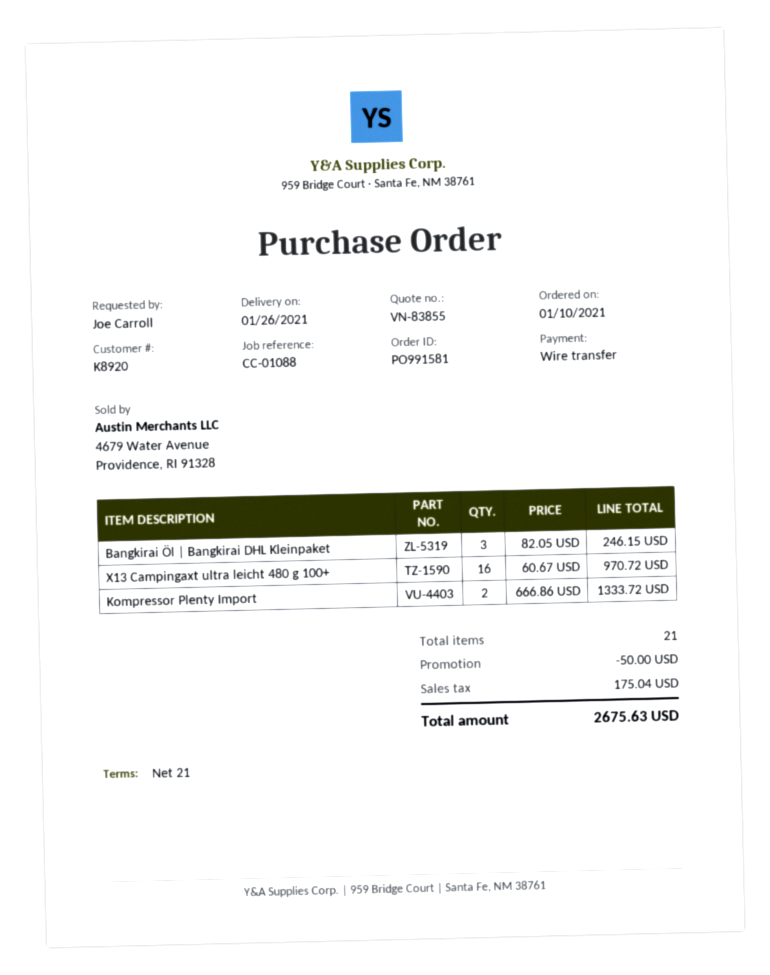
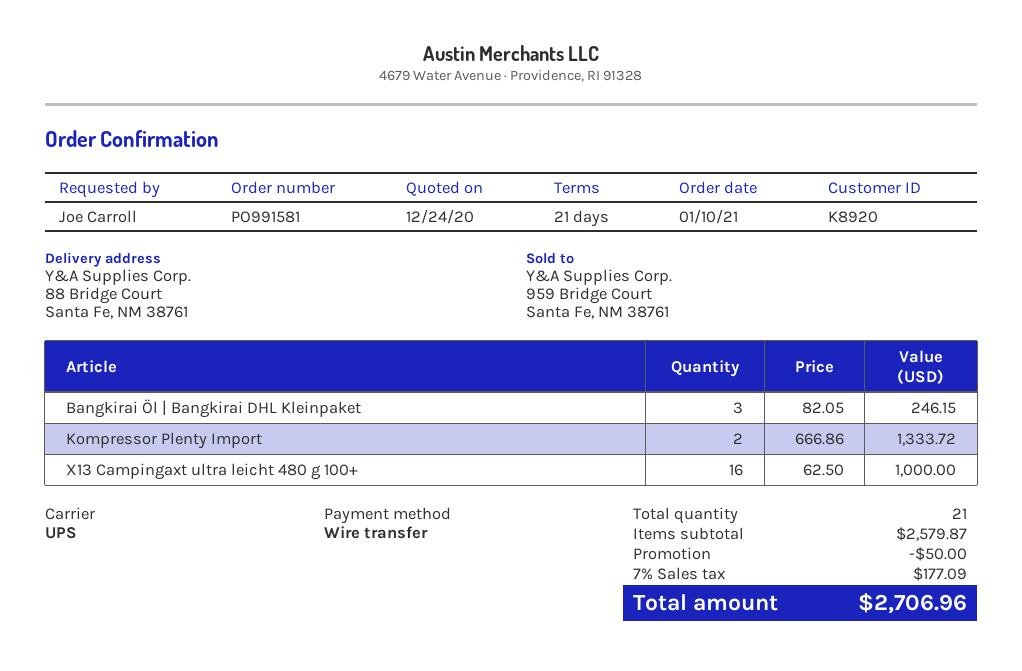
X13 Campingaxt ultra leicht 480 g 100+: 16 x 60.67 = 970.72 -> 16 x 62.50 = 1000.00
tax: 175.04 -> 177.09
total: 2675.63 -> 2706.96

